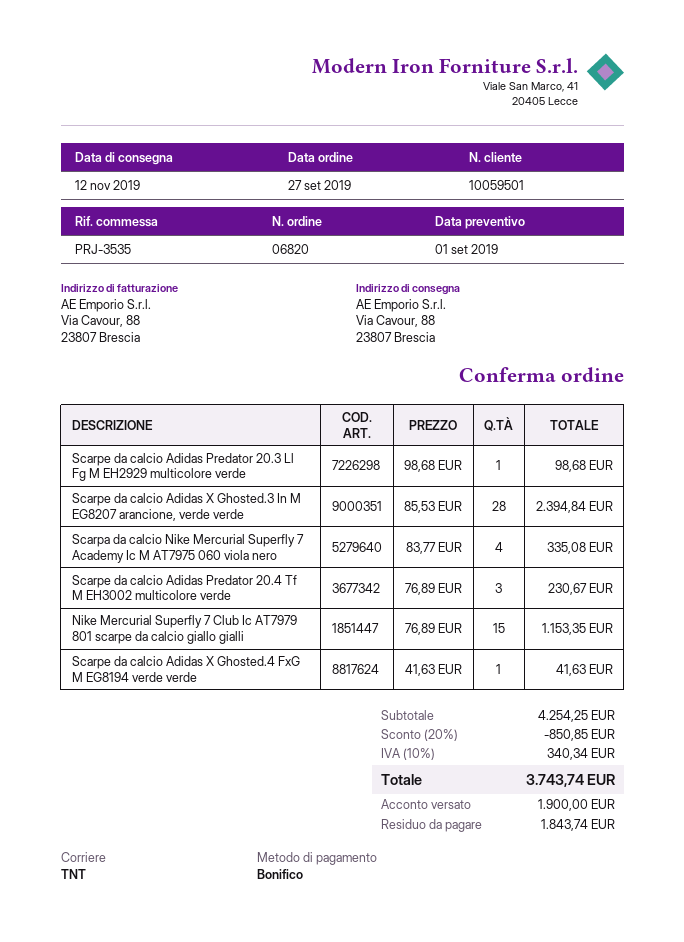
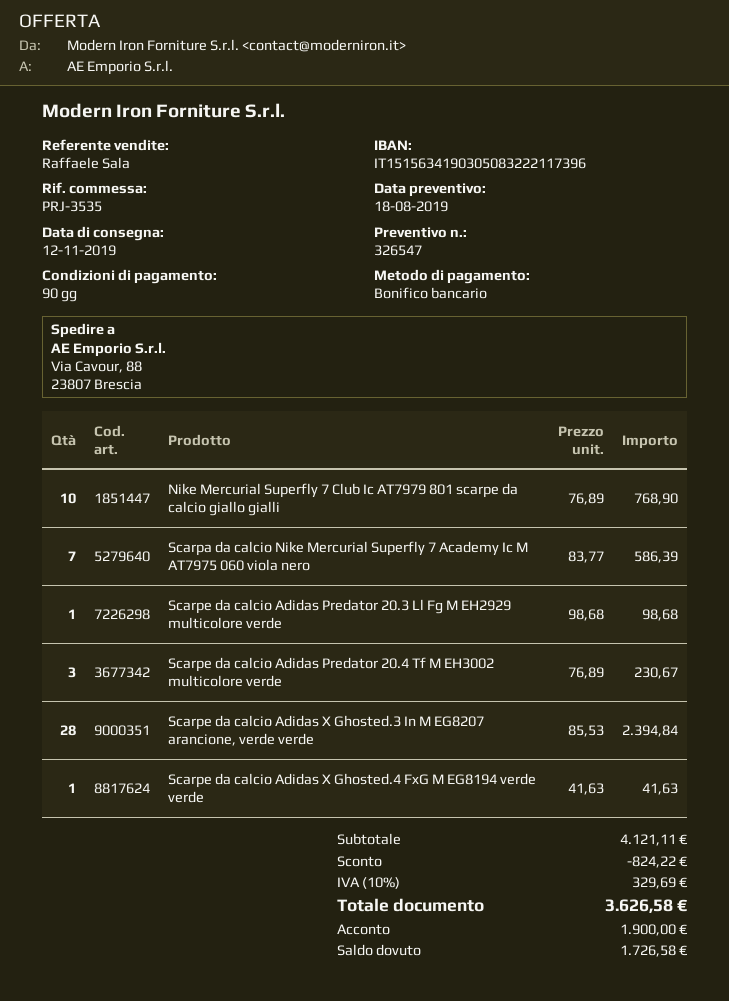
quote date: 2019-09-01 -> 2019-08-18
Scarpa da calcio Nike Mercurial Superfly 7 Academy Ic M AT7975 060 viola nero: 4 x 83.77 = 335.08 -> 7 x 83.77 = 586.39
Nike Mercurial Superfly 7 Club Ic AT7979 801 scarpe da calcio giallo gialli: 15 x 76.89 = 1153.35 -> 10 x 76.89 = 768.90
subtotal: 4254.25 -> 4121.11
discount: 850.85 -> 824.22
tax: 10% = 340.34 -> 10% = 329.69
total: 3743.74 -> 3626.58
balance: 1843.74 -> 1726.58

